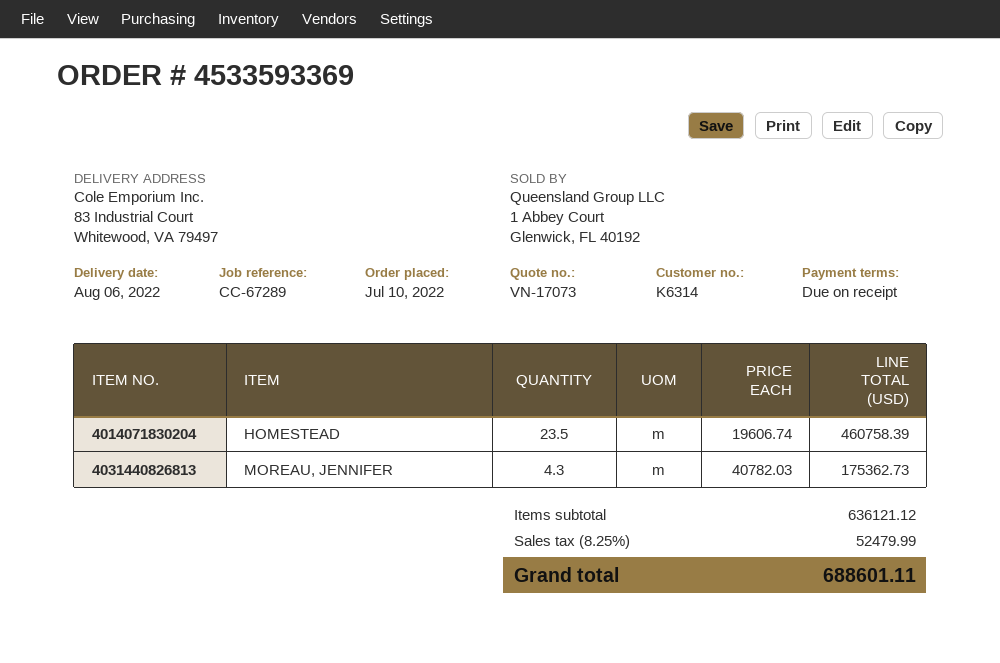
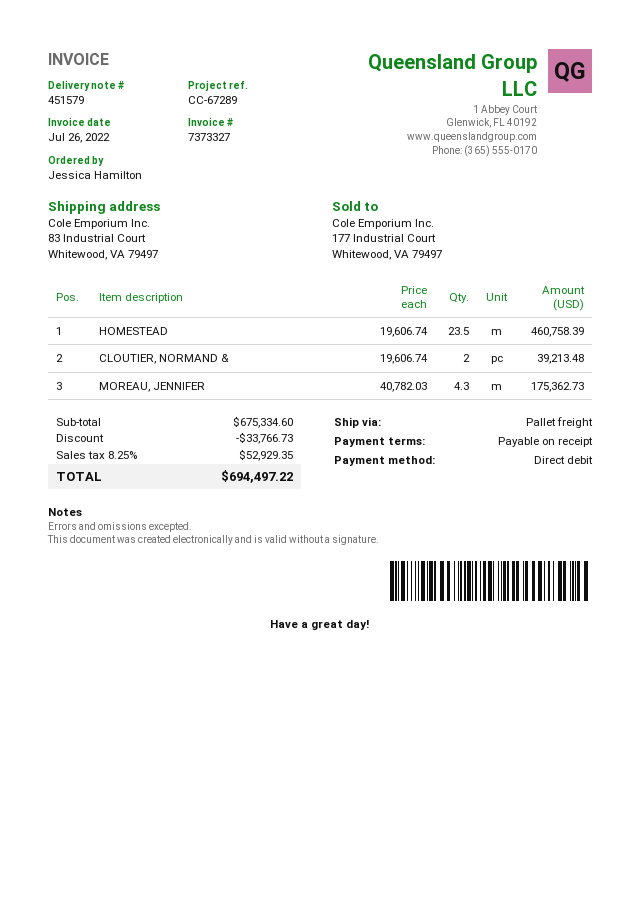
CLOUTIER, NORMAND &: none -> 2 x 19606.74 = 39213.48
subtotal: 636121.12 -> 675334.60
discount: none -> 33766.73
tax: 8.25% = 52479.99 -> 8.25% = 52929.35
total: 688601.11 -> 694497.22

